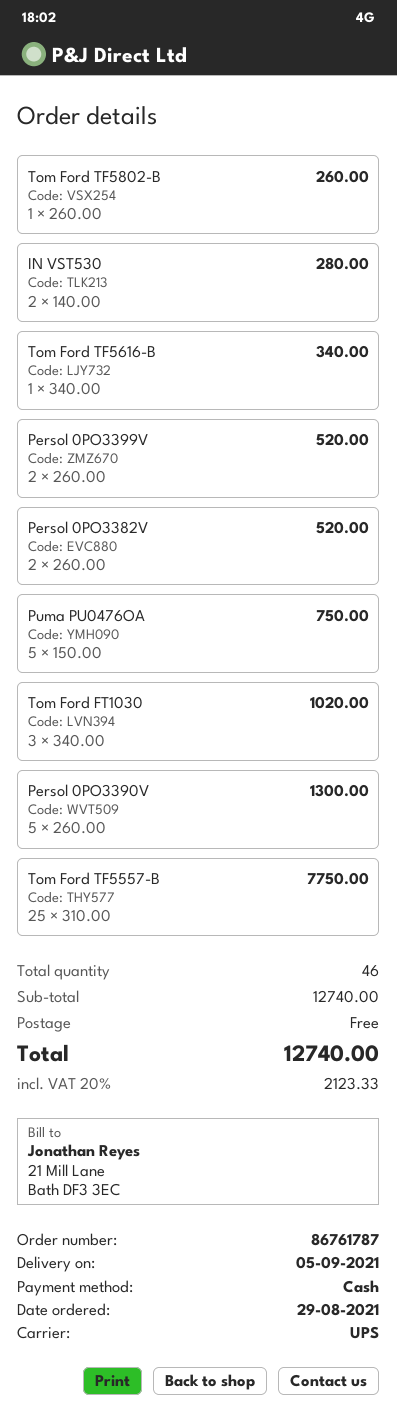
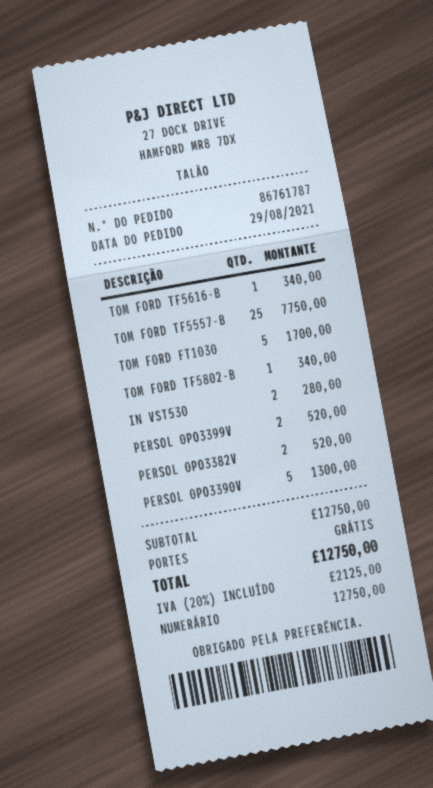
Tom Ford TF5802-B: 1 for 260.00 -> 1 for 340.00
Puma PU0476OA: 5 for 750.00 -> none
Tom Ford FT1030: 3 for 1020.00 -> 5 for 1700.00
subtotal: 12740.00 -> 12750.00
tax: 20% = 2123.33 -> 20% = 2125.00
total: 12740.00 -> 12750.00

